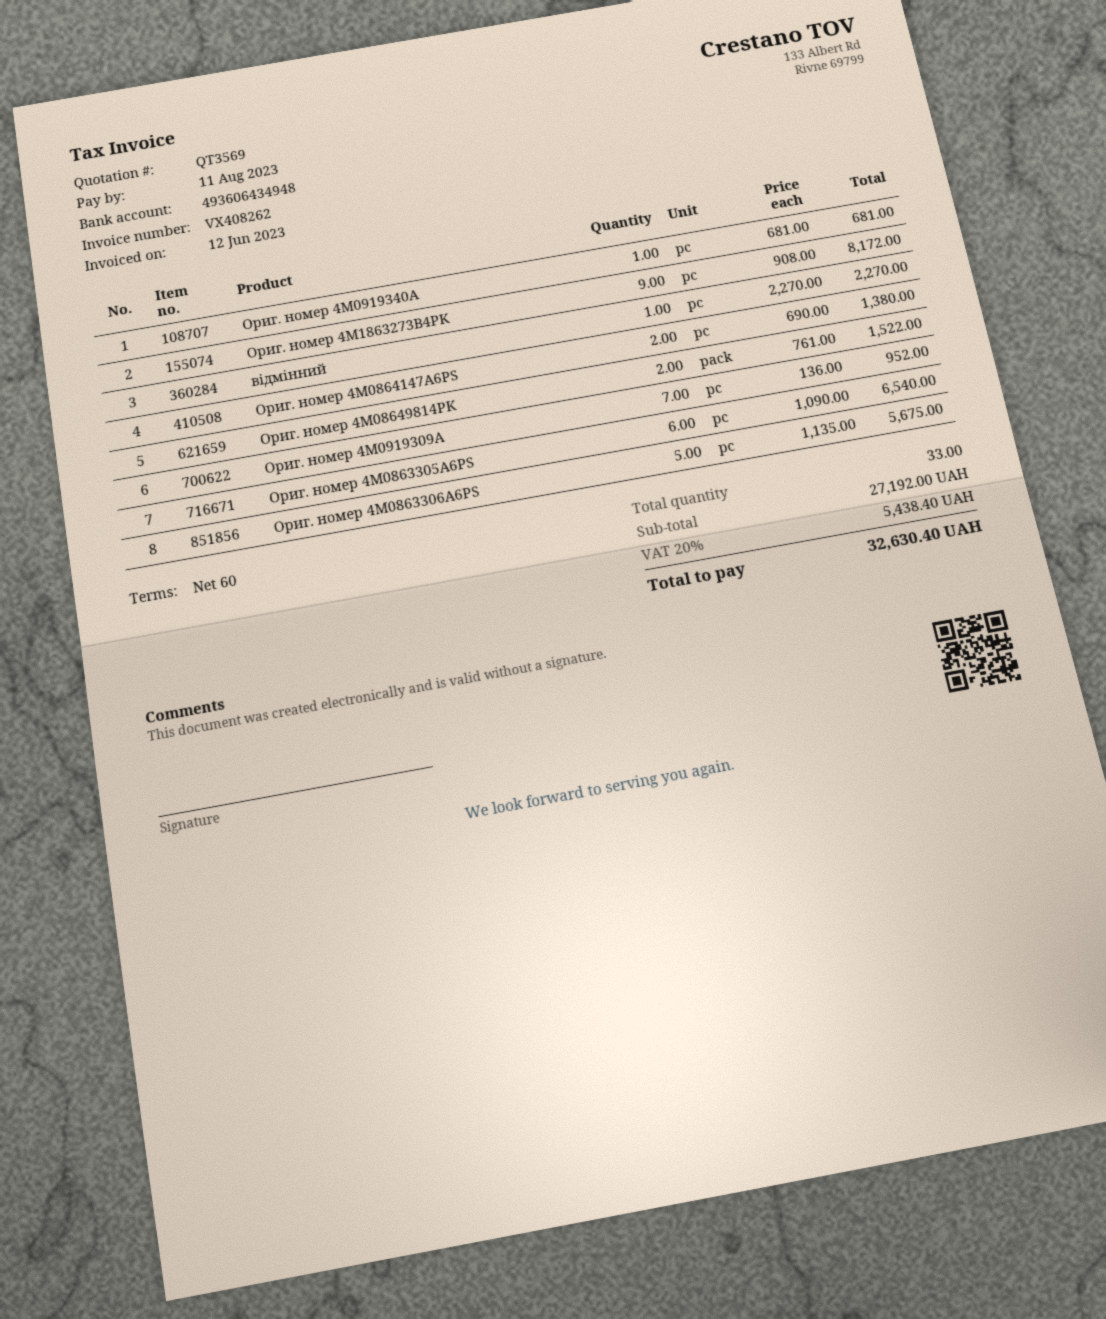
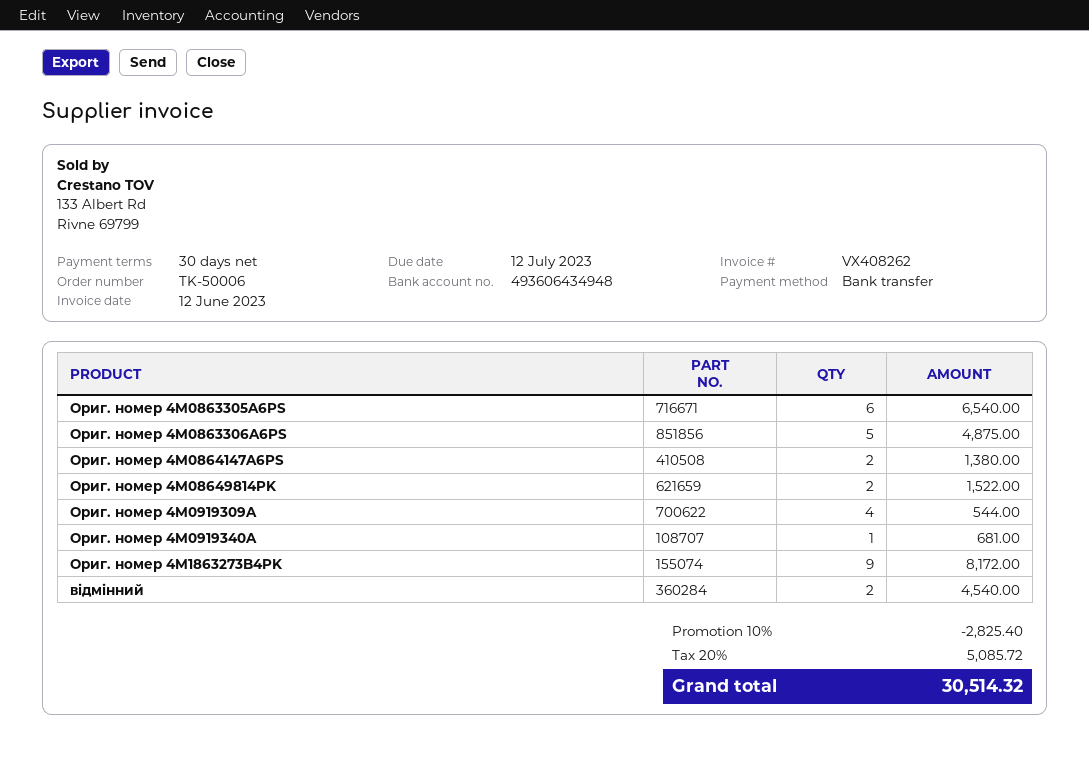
payment terms: 60 days -> 30 days
due date: 2023-08-11 -> 2023-07-12
відмінний: 1 for 2270.00 -> 2 for 4540.00
Ориг. номер 4M0919309A: 7 for 952.00 -> 4 for 544.00
Ориг. номер 4M0863306A6PS: 5 for 5675.00 -> 5 for 4875.00
discount: none -> 10% = 2825.40
tax: 20% = 5438.40 -> 20% = 5085.72
total: 32630.40 -> 30514.32

